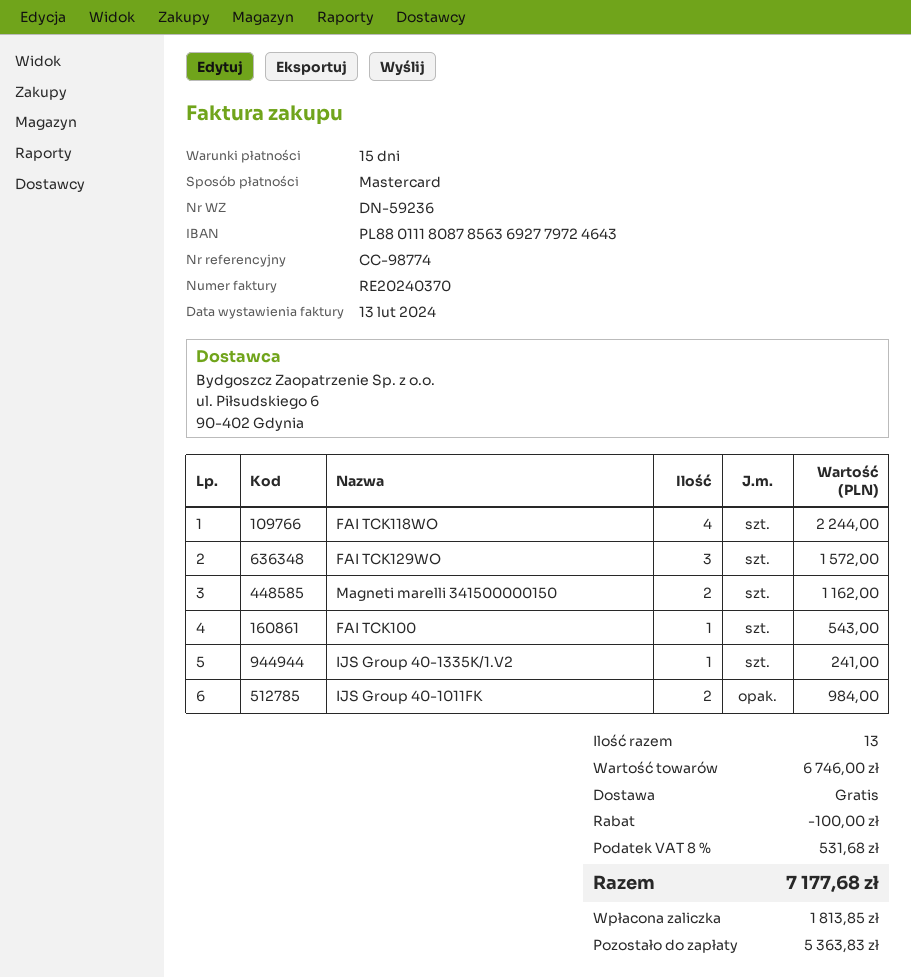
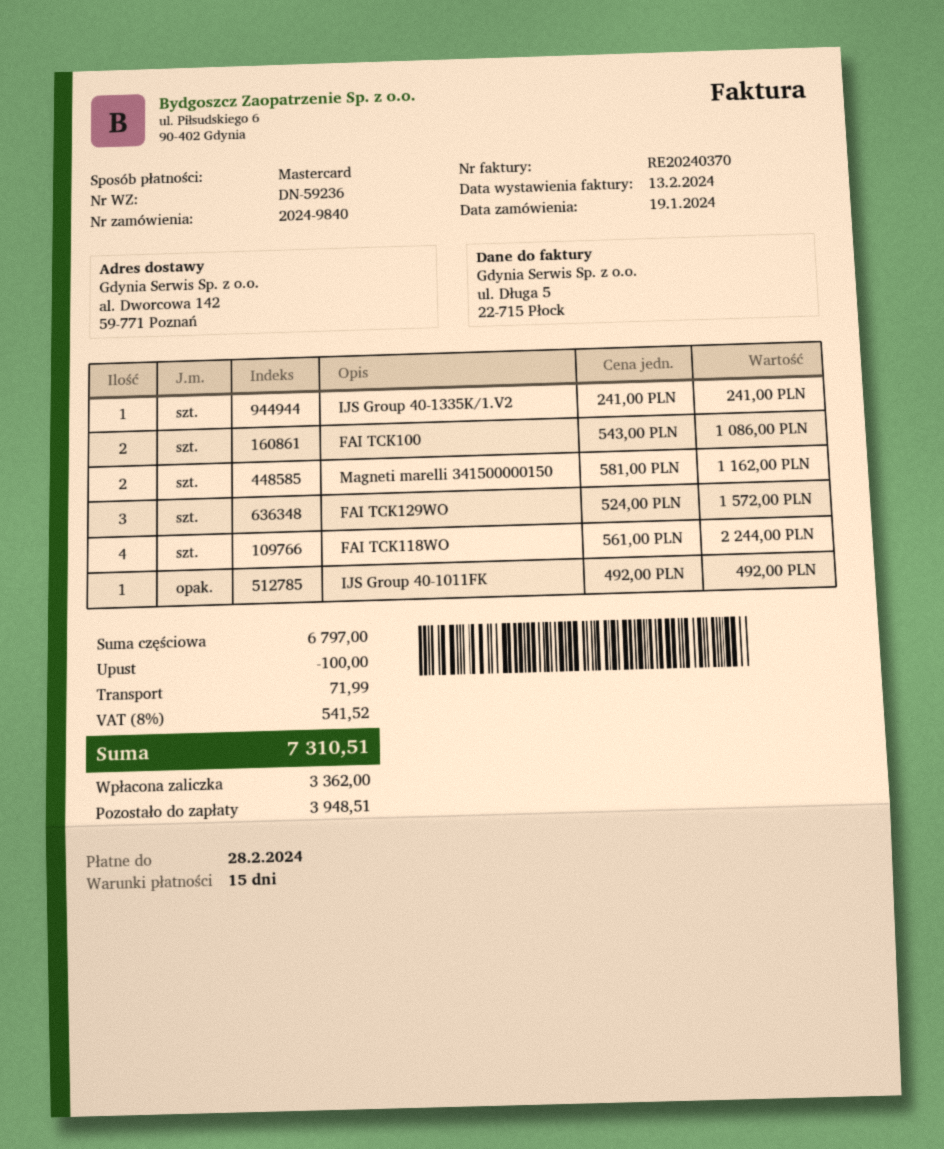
FAI TCK100: 1 for 543.00 -> 2 for 1086.00
IJS Group 40-1011FK: 2 for 984.00 -> 1 for 492.00
subtotal: 6746.00 -> 6797.00
shipping: 0.00 -> 71.99
tax: 8% = 531.68 -> 8% = 541.52
total: 7177.68 -> 7310.51
deposit: 1813.85 -> 3362.00
balance: 5363.83 -> 3948.51

